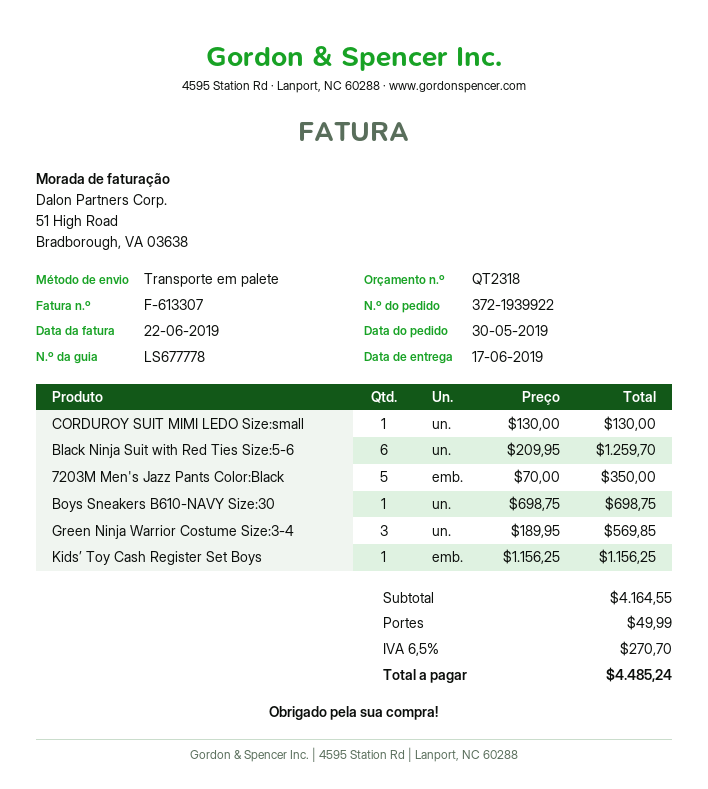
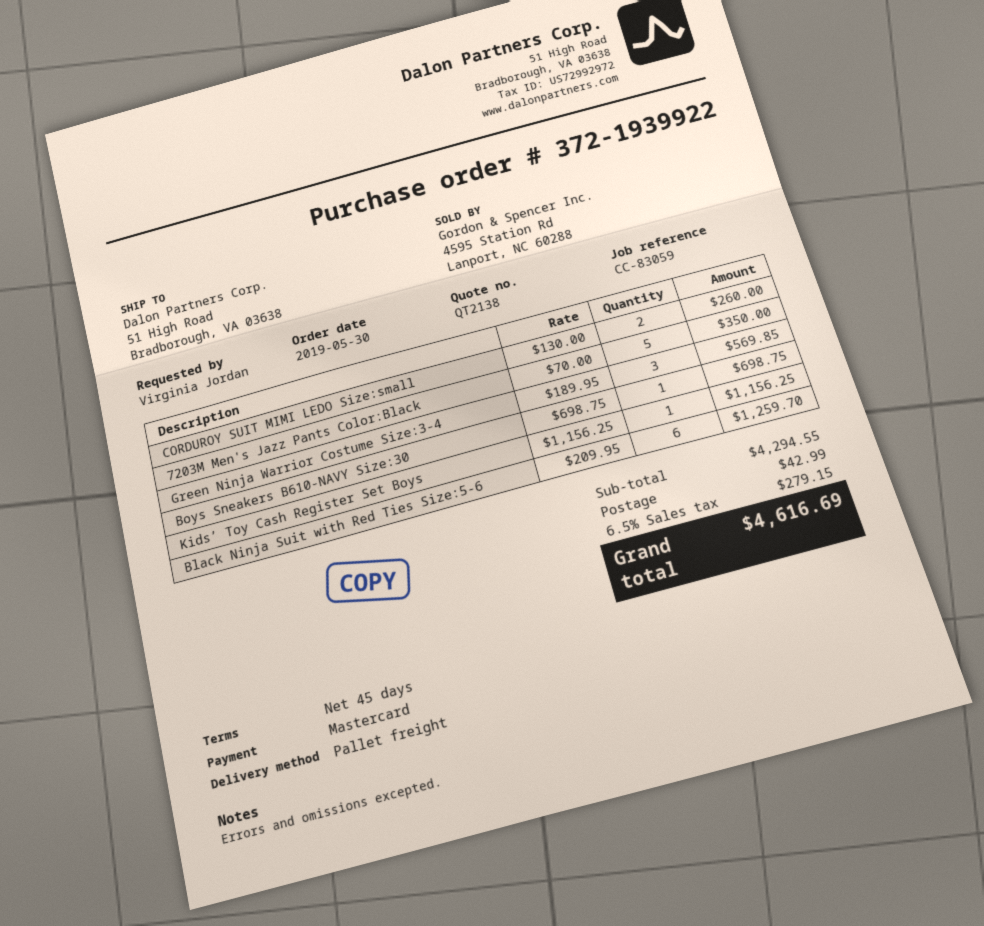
quote number: QT2318 -> QT2138
CORDUROY SUIT MIMI LEDO Size:small: 1 x 130.00 = 130.00 -> 2 x 130.00 = 260.00
subtotal: 4164.55 -> 4294.55
shipping: 49.99 -> 42.99
tax: 6.5% = 270.70 -> 6.5% = 279.15
total: 4485.24 -> 4616.69

